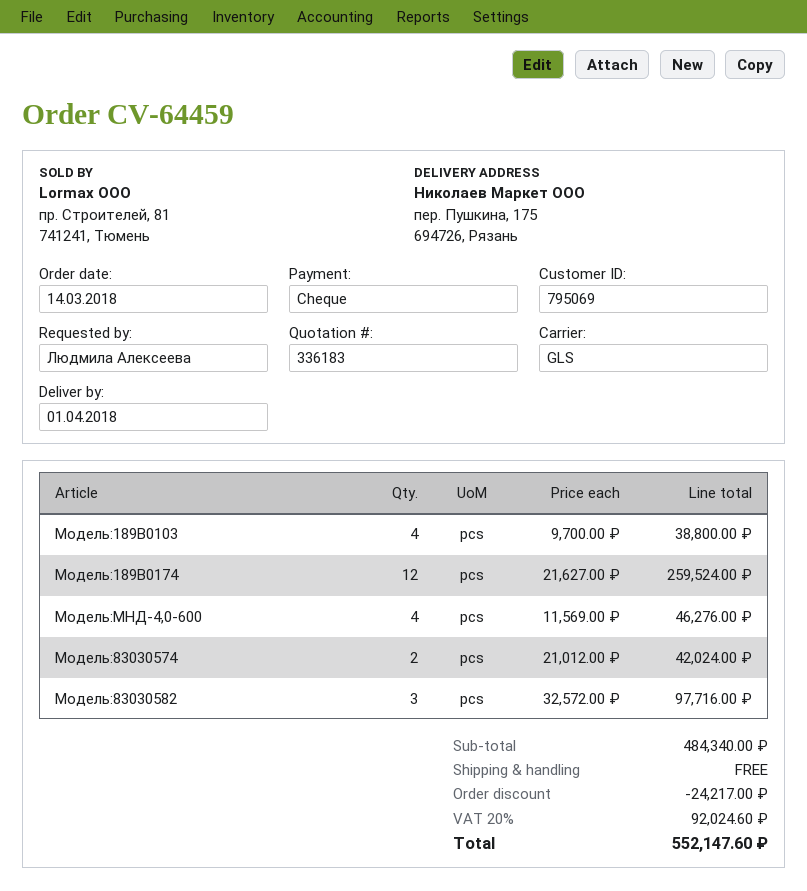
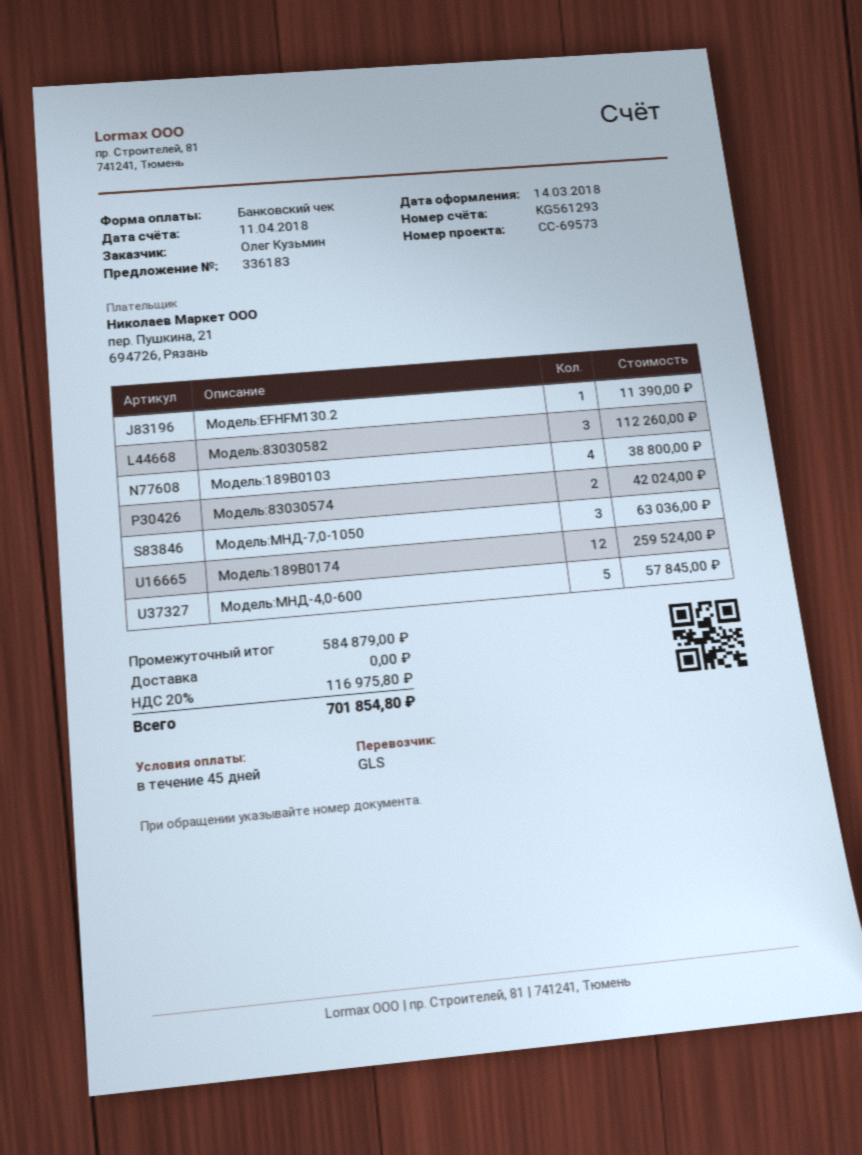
ordered by: Людмила Алексеева -> Олег Кузьмин
Модель:МНД-4,0-600: 4 for 46276.00 -> 5 for 57845.00
Модель:83030582: 3 for 97716.00 -> 3 for 112260.00
Модель:EFHFM130.2: none -> 1 for 11390.00
Модель:МНД-7,0-1050: none -> 3 for 63036.00
subtotal: 484340.00 -> 584879.00
discount: 24217.00 -> none
tax: 20% = 92024.60 -> 20% = 116975.80
total: 552147.60 -> 701854.80

